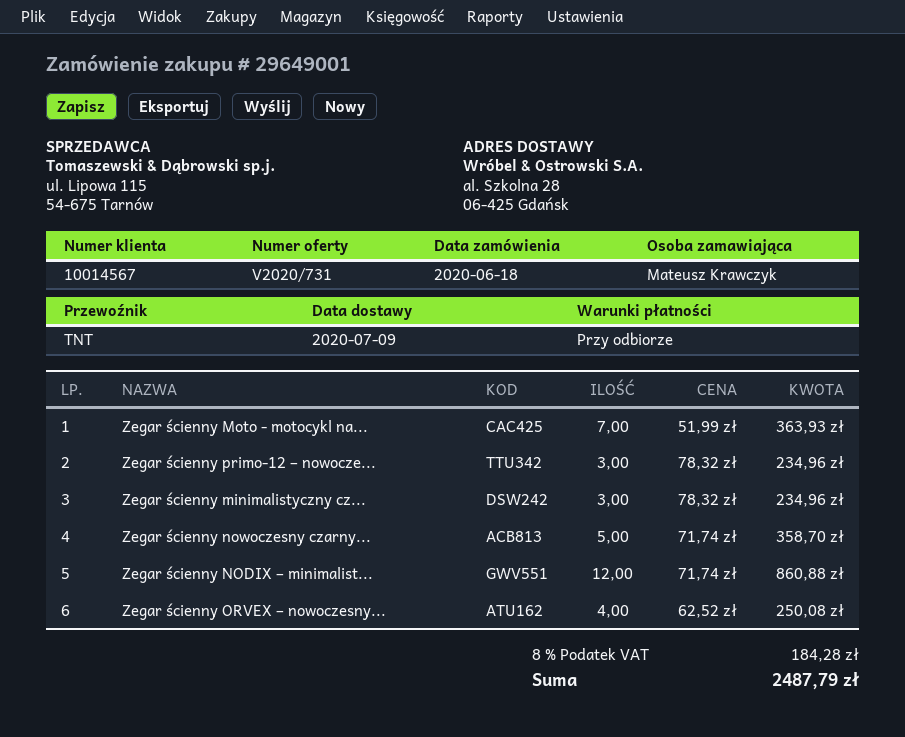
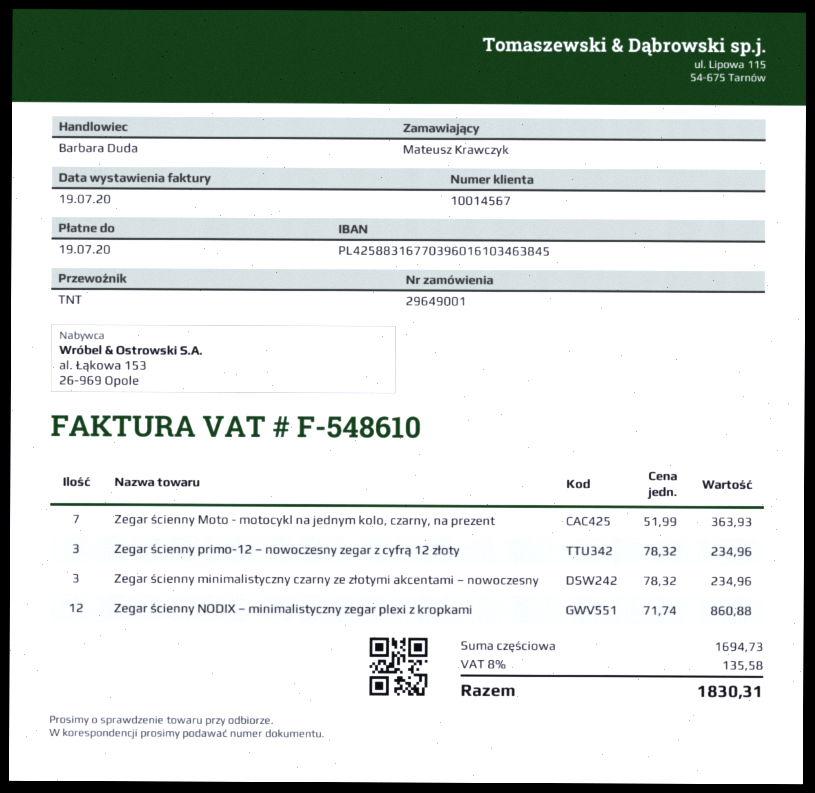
Zegar ścienny nowoczesny czarny...: 5 x 71.74 = 358.70 -> none
Zegar ścienny ORVEX – nowoczesny...: 4 x 62.52 = 250.08 -> none
tax: 8% = 184.28 -> 8% = 135.58
total: 2487.79 -> 1830.31

